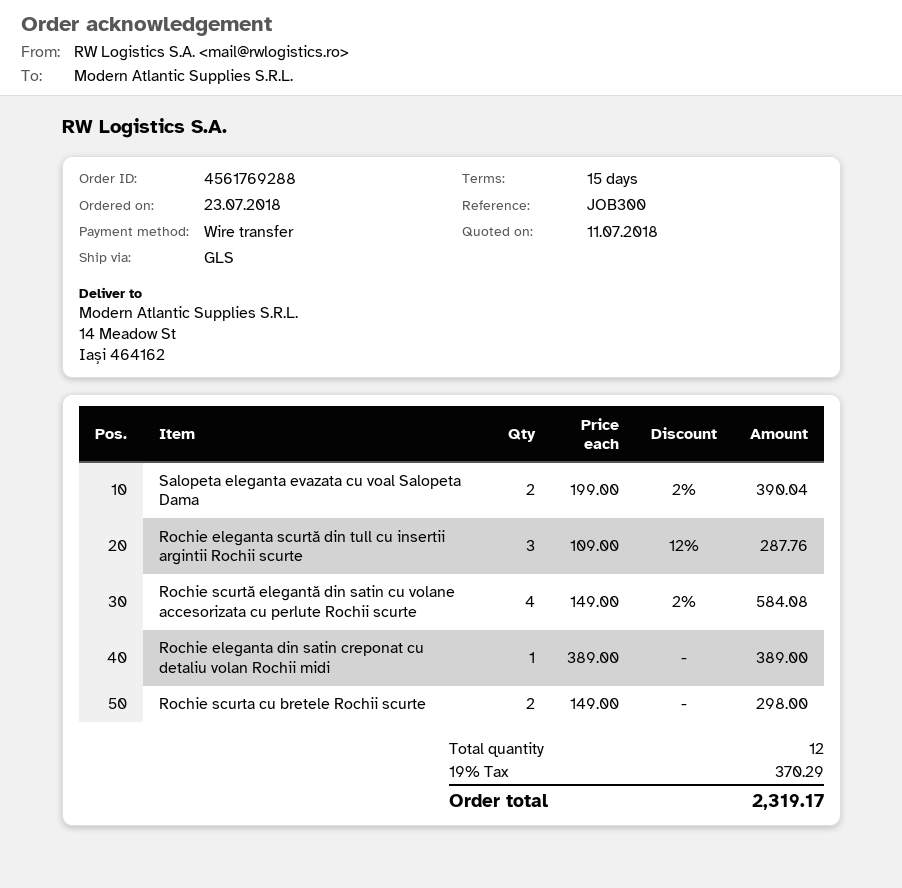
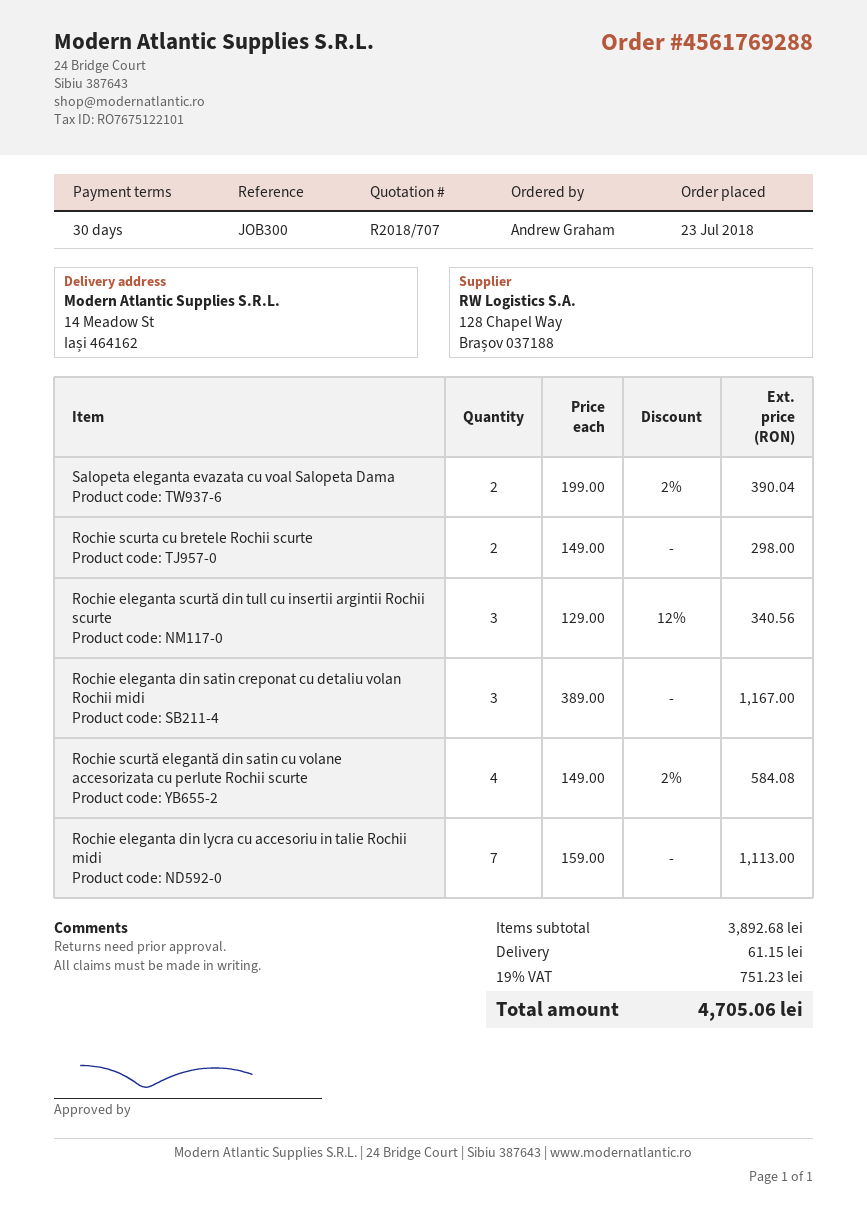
payment terms: 15 days -> 30 days
Rochie eleganta scurtă din tull cu insertii argintii Rochii scurte: 3 x 109.00 - 12% = 287.76 -> 3 x 129.00 - 12% = 340.56
Rochie eleganta din satin creponat cu detaliu volan Rochii midi: 1 x 389.00 = 389.00 -> 3 x 389.00 = 1167.00
Rochie eleganta din lycra cu accesoriu in talie Rochii midi: none -> 7 x 159.00 = 1113.00
shipping: none -> 61.15
tax: 19% = 370.29 -> 19% = 751.23
total: 2319.17 -> 4705.06

